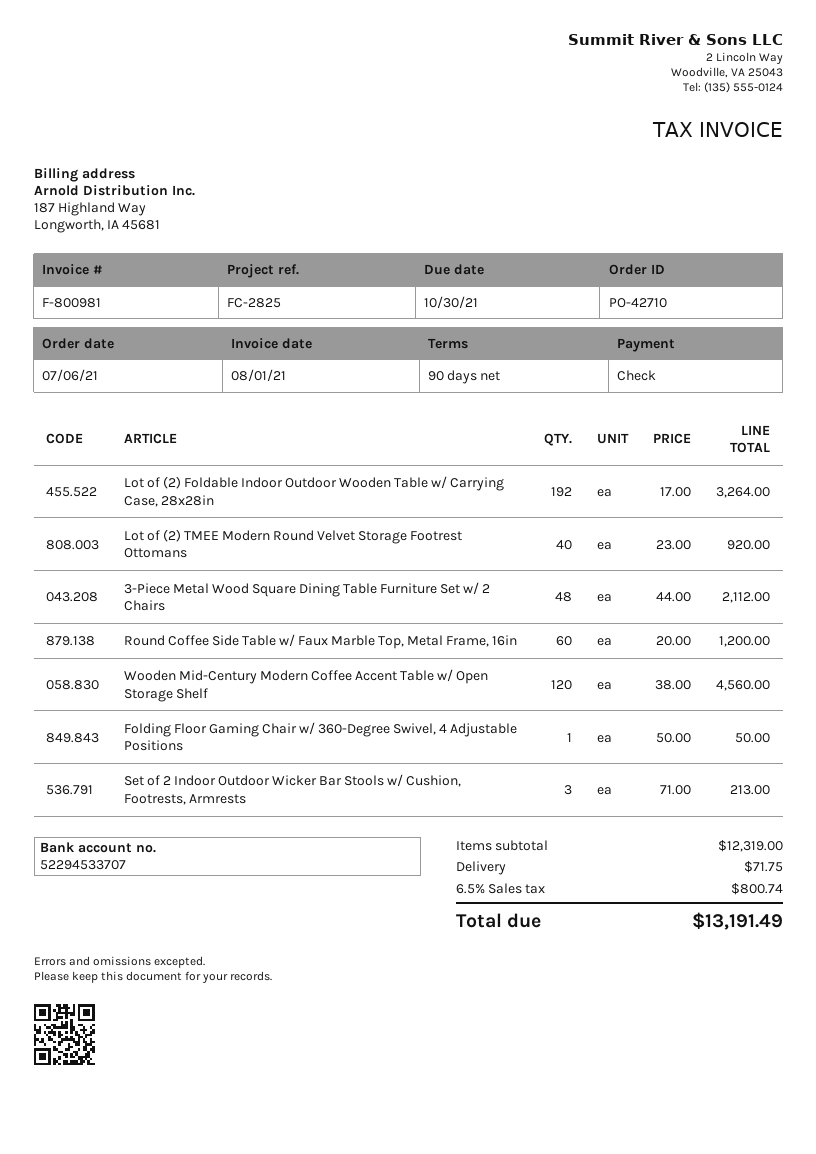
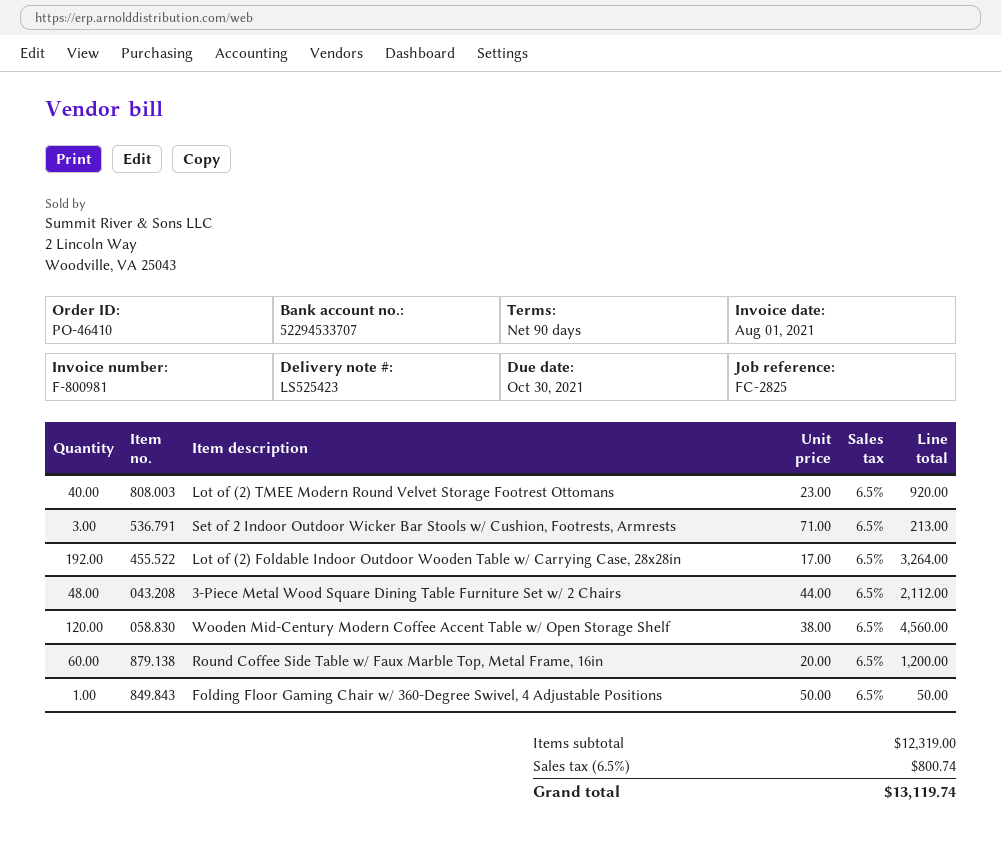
order number: PO-42710 -> PO-46410
shipping: 71.75 -> none
total: 13191.49 -> 13119.74

